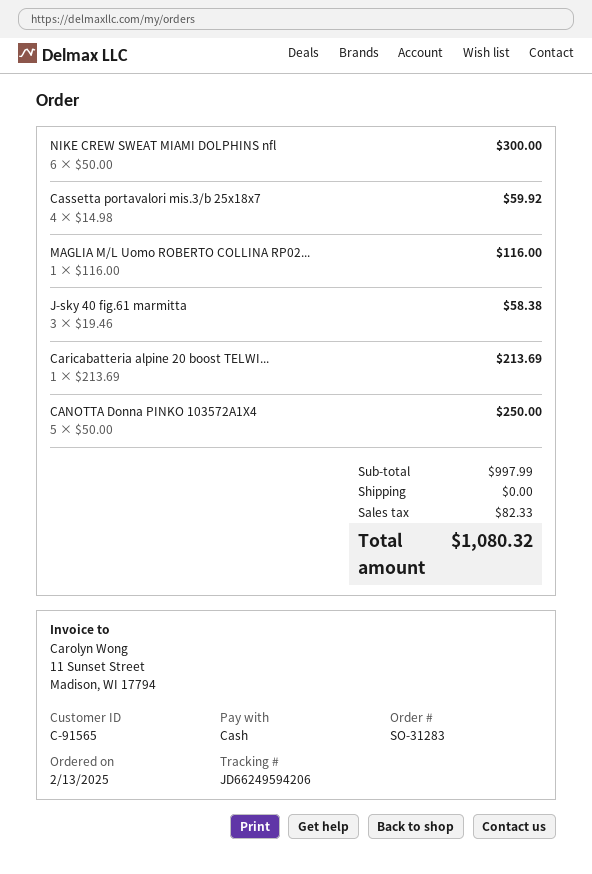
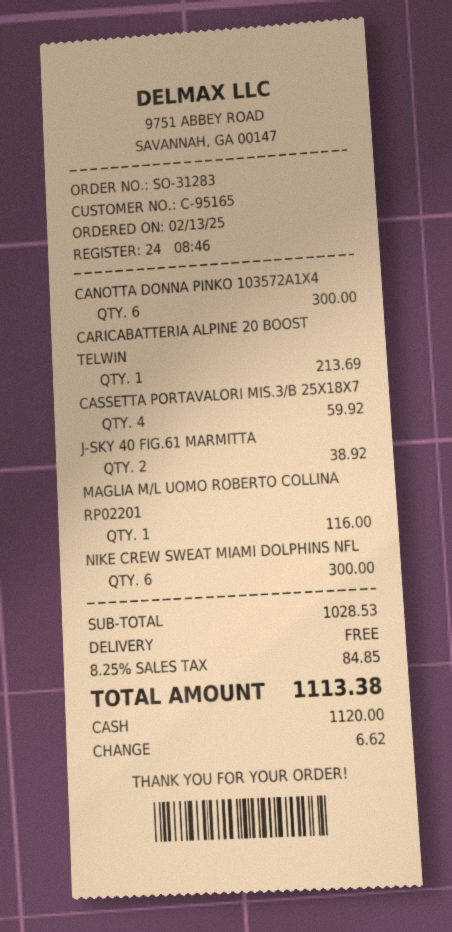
customer number: C-91565 -> C-95165
J-sky 40 fig.61 marmitta: 3 for 58.38 -> 2 for 38.92
CANOTTA Donna PINKO 103572A1X4: 5 for 250.00 -> 6 for 300.00
subtotal: 997.99 -> 1028.53
tax: 82.33 -> 84.85
total: 1080.32 -> 1113.38

